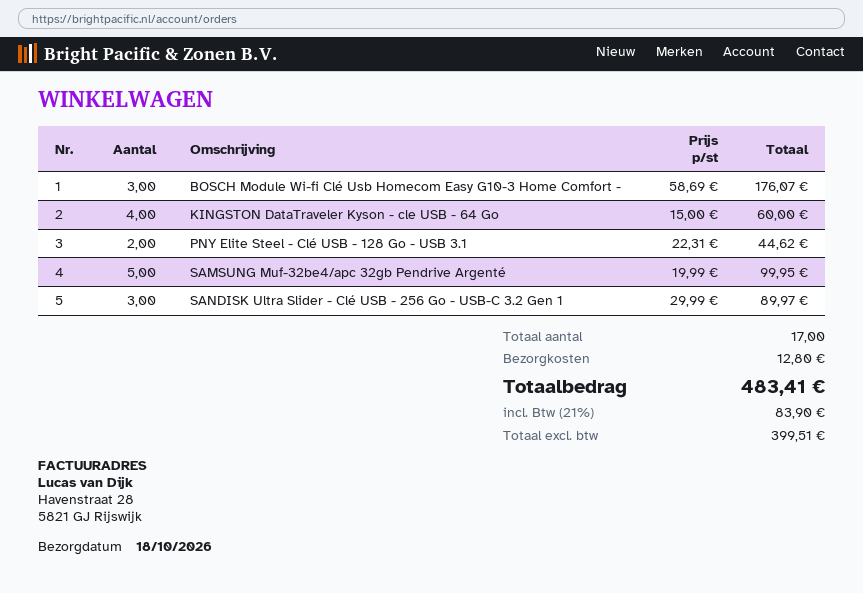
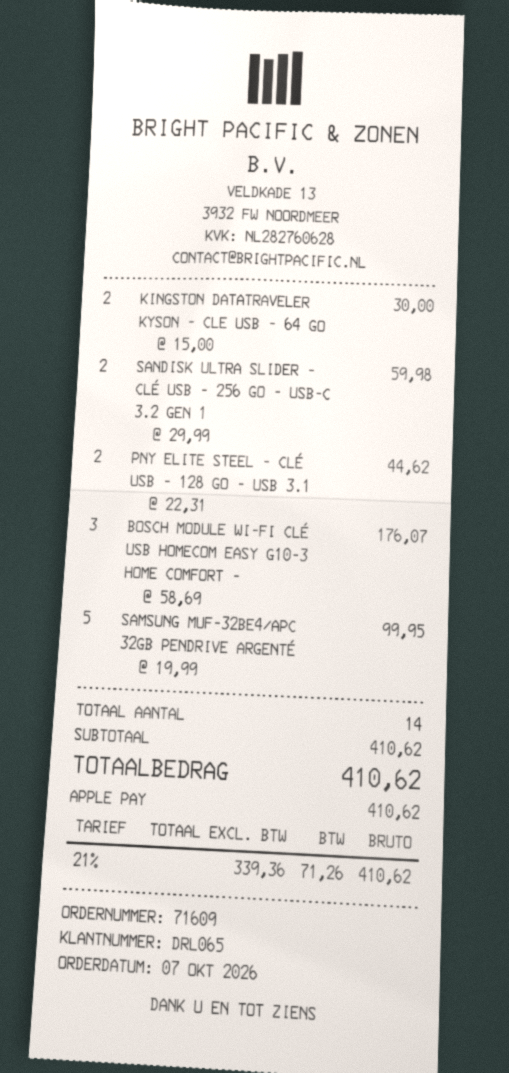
KINGSTON DataTraveler Kyson - cle USB - 64 Go: 4 x 15.00 = 60.00 -> 2 x 15.00 = 30.00
SANDISK Ultra Slider - Clé USB - 256 Go - USB-C 3.2 Gen 1: 3 x 29.99 = 89.97 -> 2 x 29.99 = 59.98
total quantity: 17 -> 14
shipping: 12.80 -> none
net: 399.51 -> 339.36
tax: 21% = 83.90 -> 21% = 71.26
total: 483.41 -> 410.62

